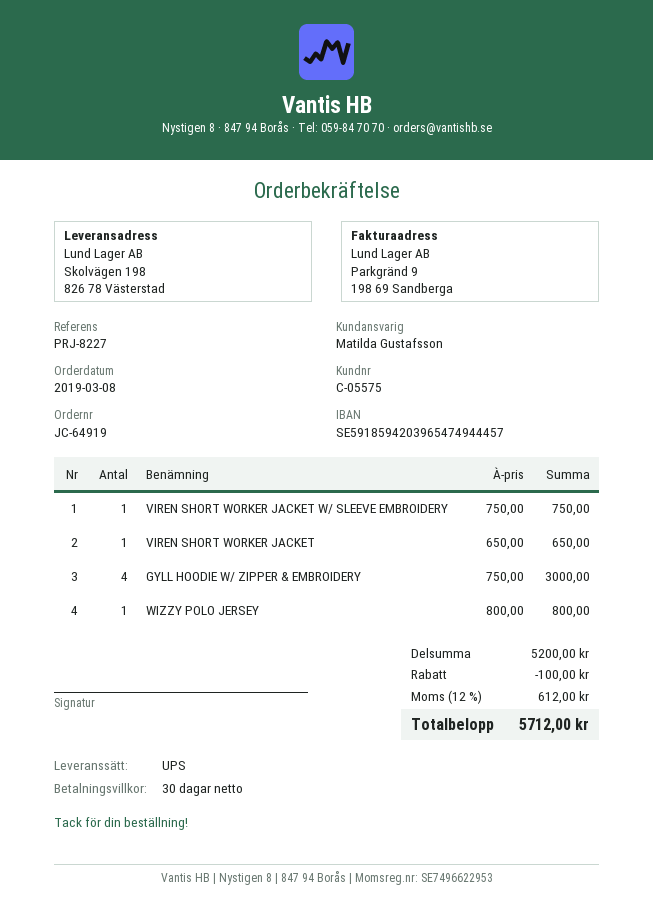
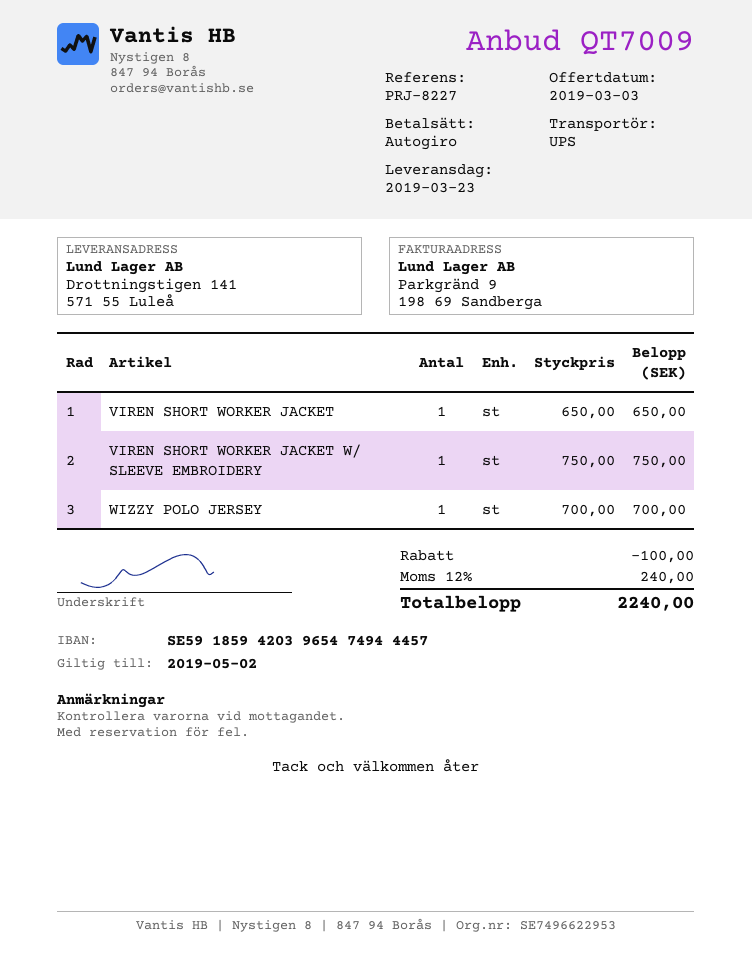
ship to: Skolvägen 198, 826 78 Västerstad -> Drottningstigen 141, 571 55 Luleå
GYLL HOODIE W/ ZIPPER & EMBROIDERY: 4 x 750.00 = 3000.00 -> none
WIZZY POLO JERSEY: 1 x 800.00 = 800.00 -> 1 x 700.00 = 700.00
tax: 12% = 612.00 -> 12% = 240.00
total: 5712.00 -> 2240.00

